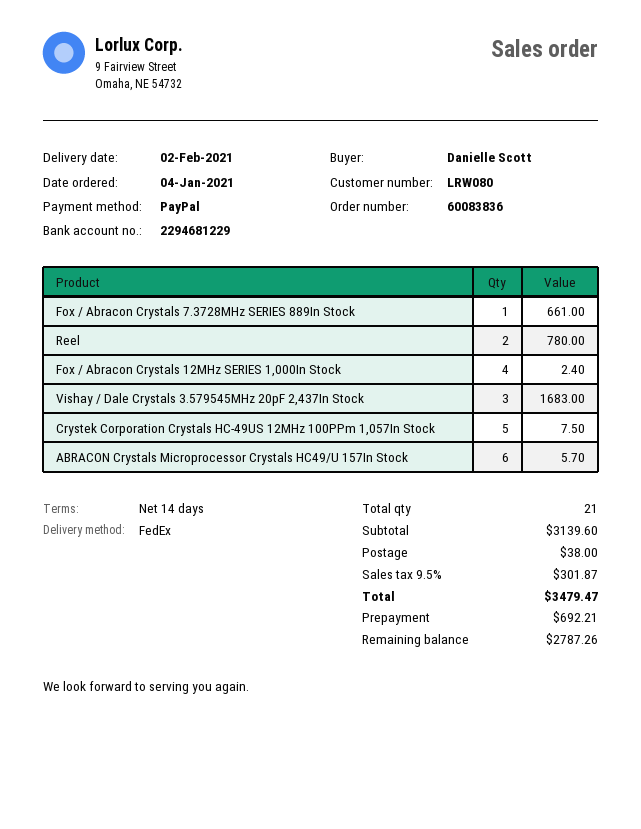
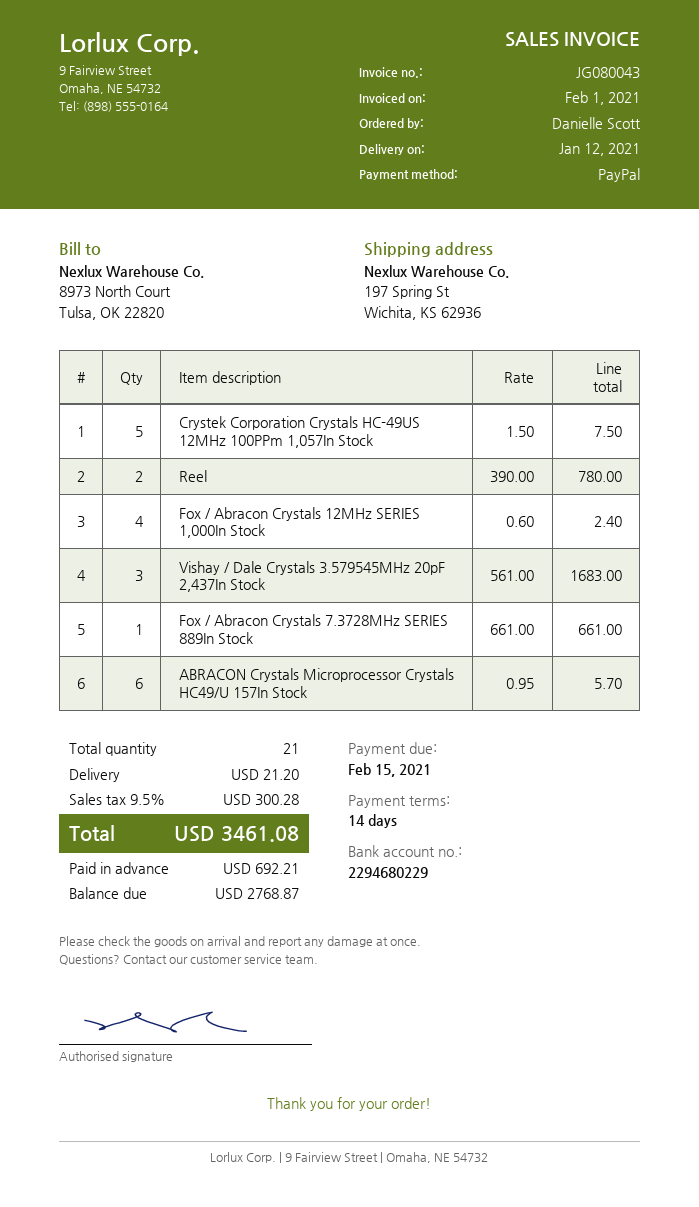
delivery date: 2021-02-02 -> 2021-01-12
bank account: 2294681229 -> 2294680229
shipping: 38.00 -> 21.20
tax: 9.5% = 301.87 -> 9.5% = 300.28
total: 3479.47 -> 3461.08
balance: 2787.26 -> 2768.87

